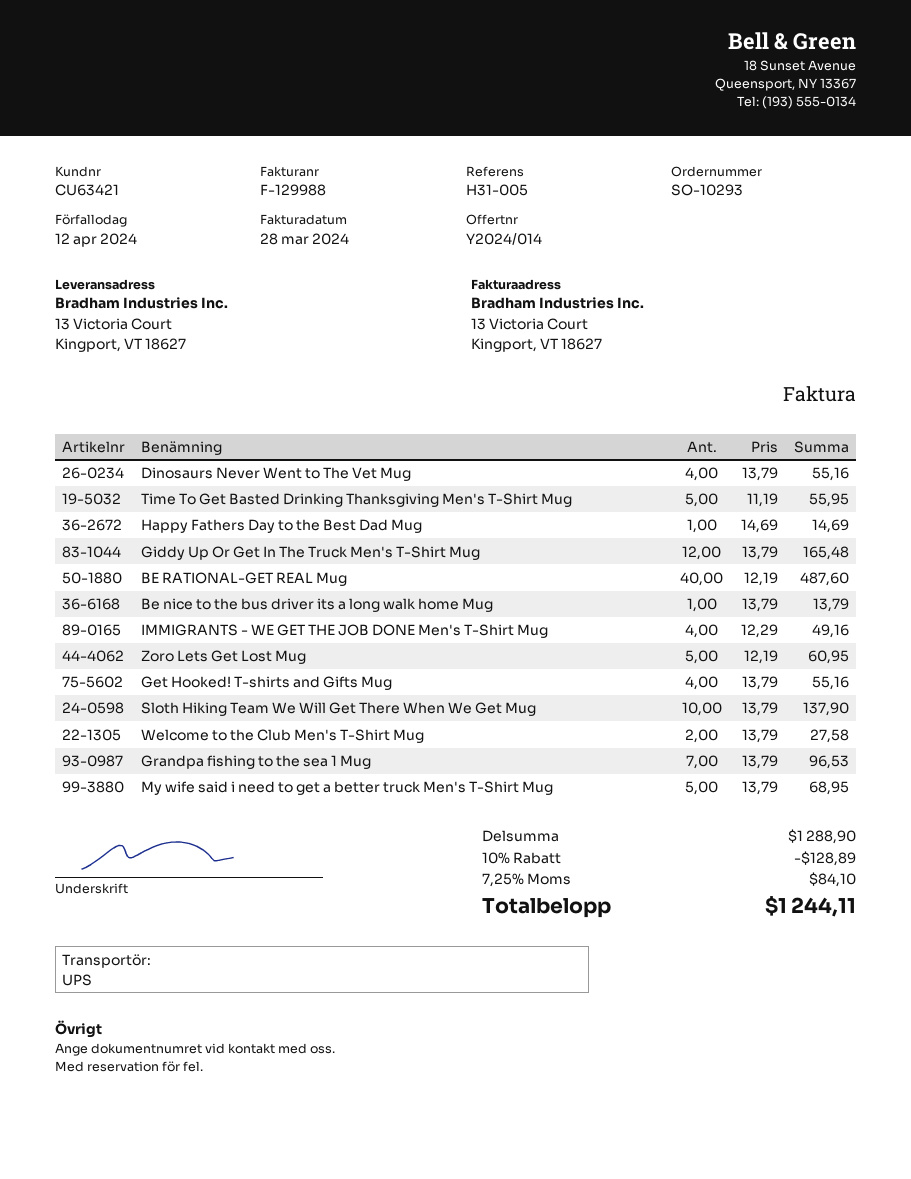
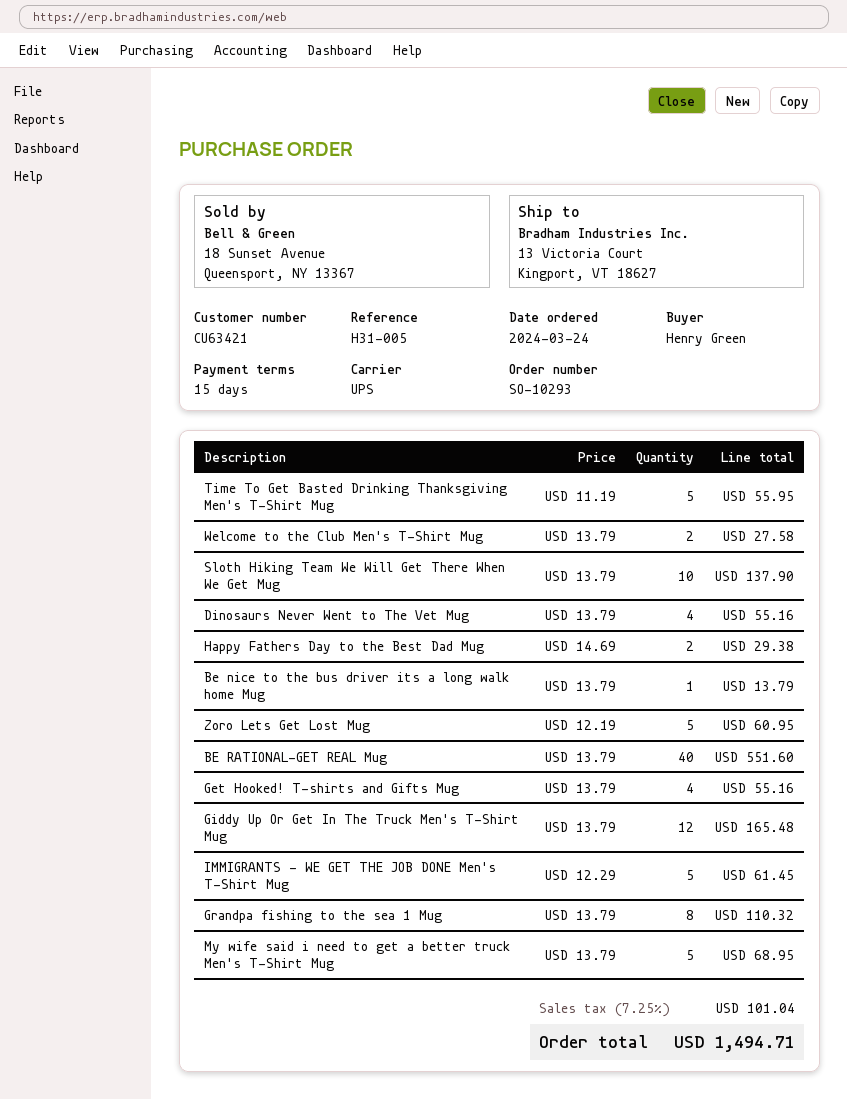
Happy Fathers Day to the Best Dad Mug: 1 x 14.69 = 14.69 -> 2 x 14.69 = 29.38
BE RATIONAL-GET REAL Mug: 40 x 12.19 = 487.60 -> 40 x 13.79 = 551.60
IMMIGRANTS - WE GET THE JOB DONE Men's T-Shirt Mug: 4 x 12.29 = 49.16 -> 5 x 12.29 = 61.45
Grandpa fishing to the sea 1 Mug: 7 x 13.79 = 96.53 -> 8 x 13.79 = 110.32
discount: 10% = 128.89 -> none
tax: 7.25% = 84.10 -> 7.25% = 101.04
total: 1244.11 -> 1494.71

